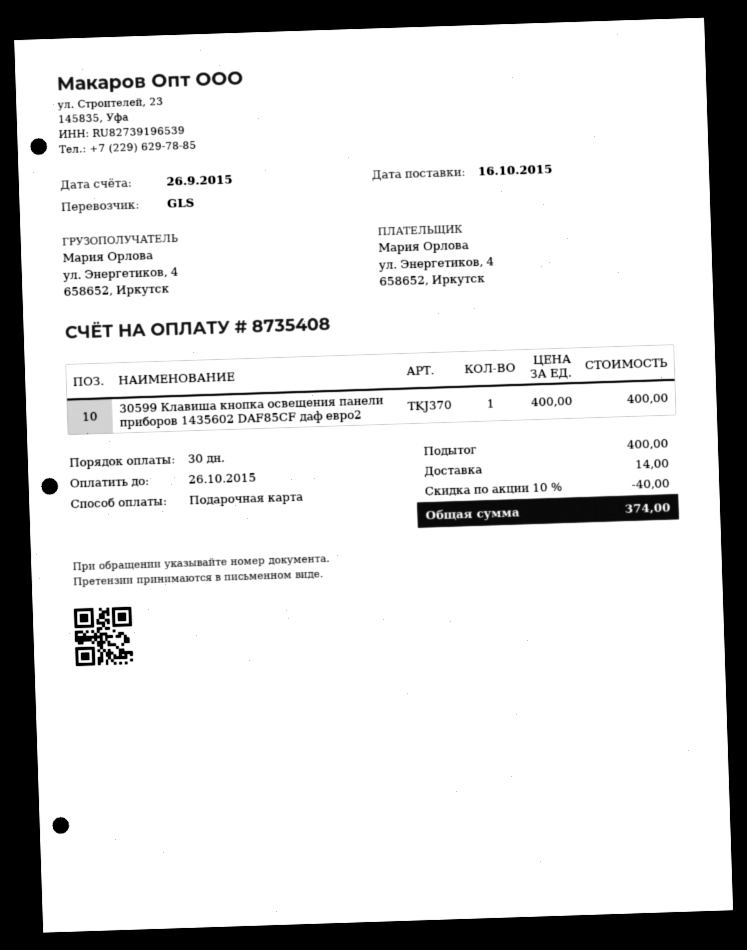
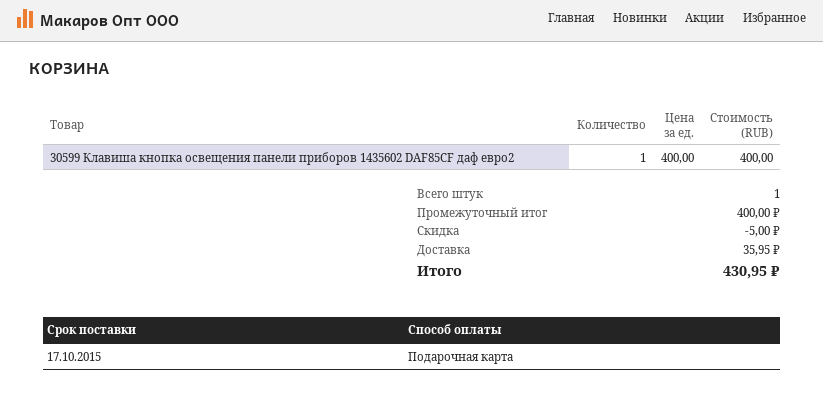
delivery date: 2015-10-16 -> 2015-10-17
discount: 40.00 -> 5.00
shipping: 14.00 -> 35.95
total: 374.00 -> 430.95

